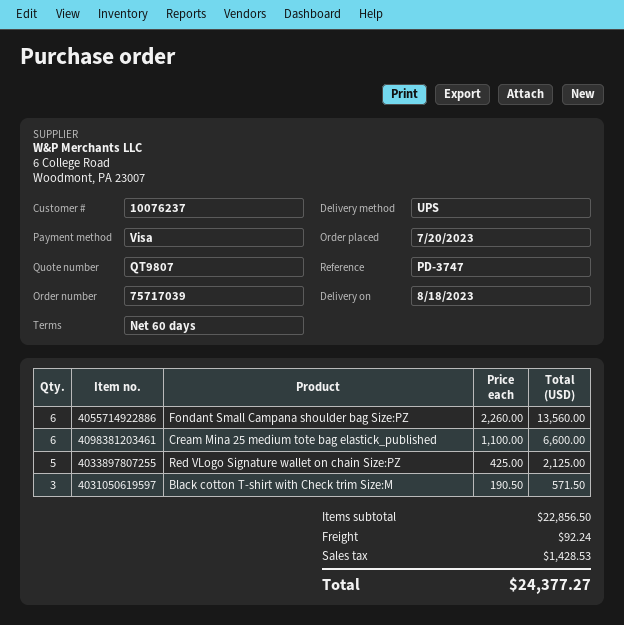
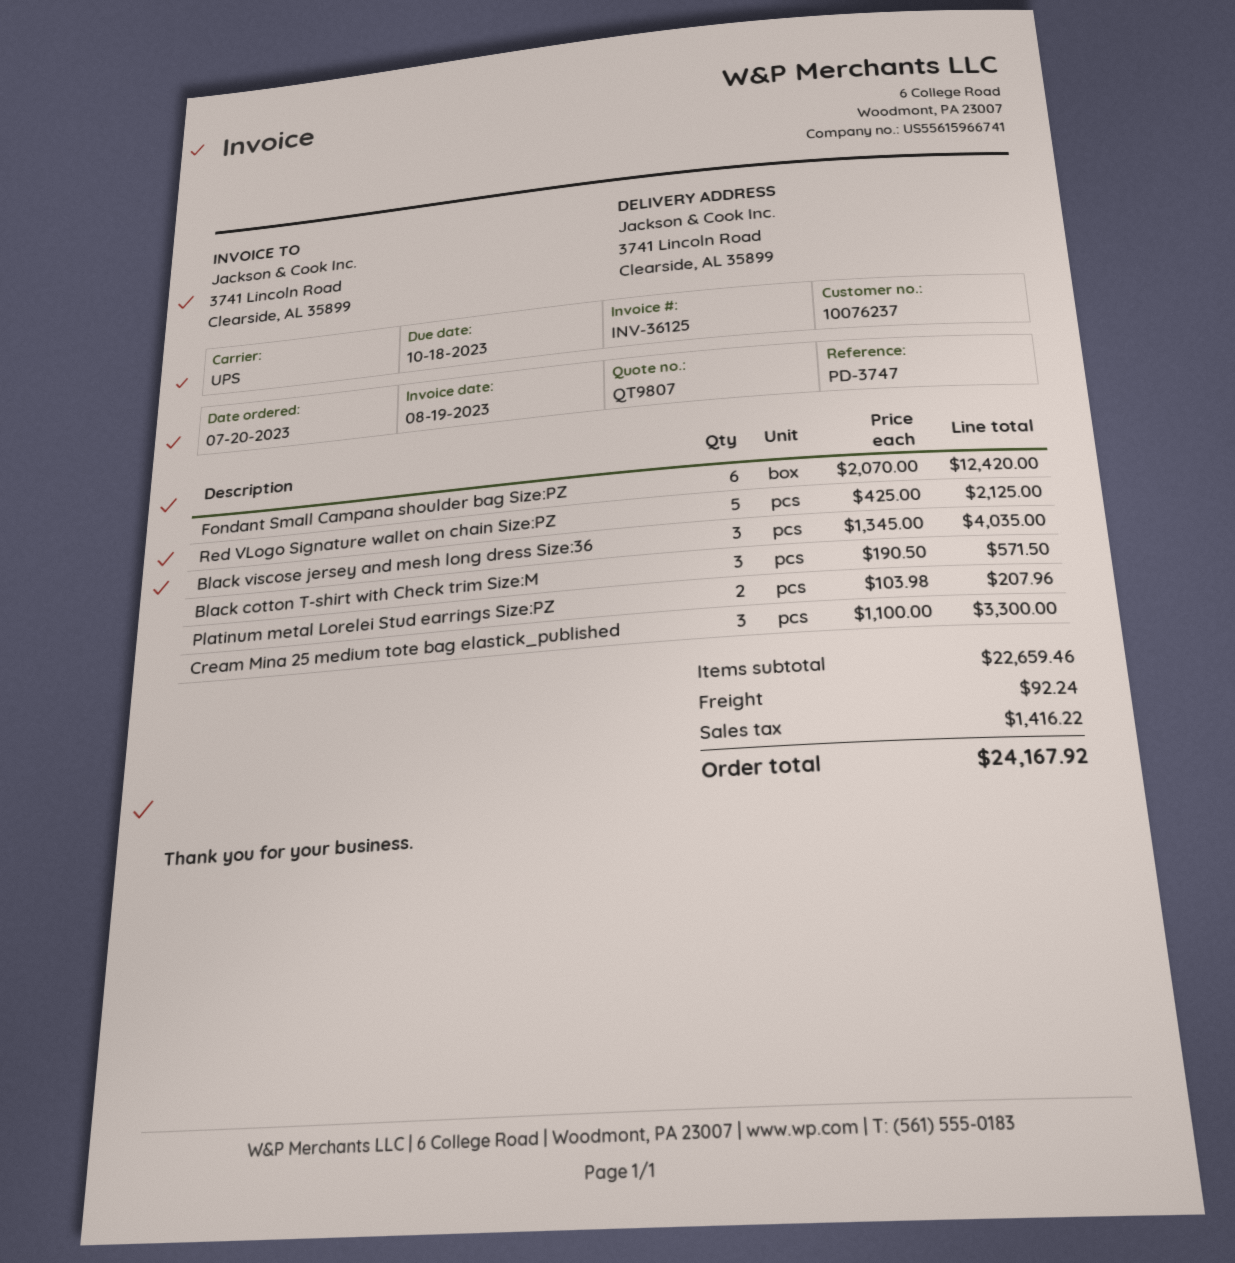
Fondant Small Campana shoulder bag Size:PZ: 6 x 2260.00 = 13560.00 -> 6 x 2070.00 = 12420.00
Cream Mina 25 medium tote bag elastick_published: 6 x 1100.00 = 6600.00 -> 3 x 1100.00 = 3300.00
Black viscose jersey and mesh long dress Size:36: none -> 3 x 1345.00 = 4035.00
Platinum metal Lorelei Stud earrings Size:PZ: none -> 2 x 103.98 = 207.96
subtotal: 22856.50 -> 22659.46
tax: 1428.53 -> 1416.22
total: 24377.27 -> 24167.92

